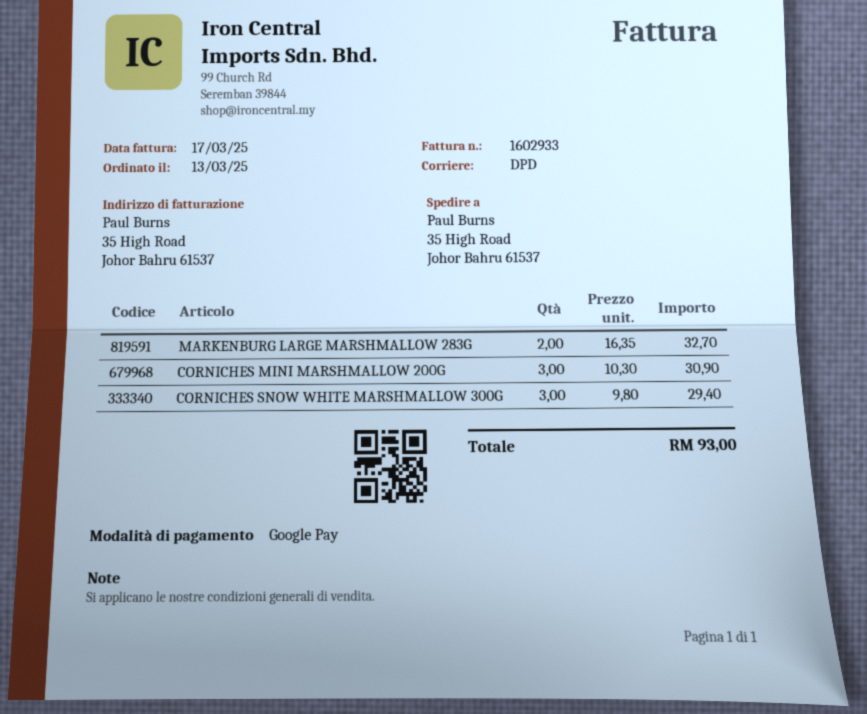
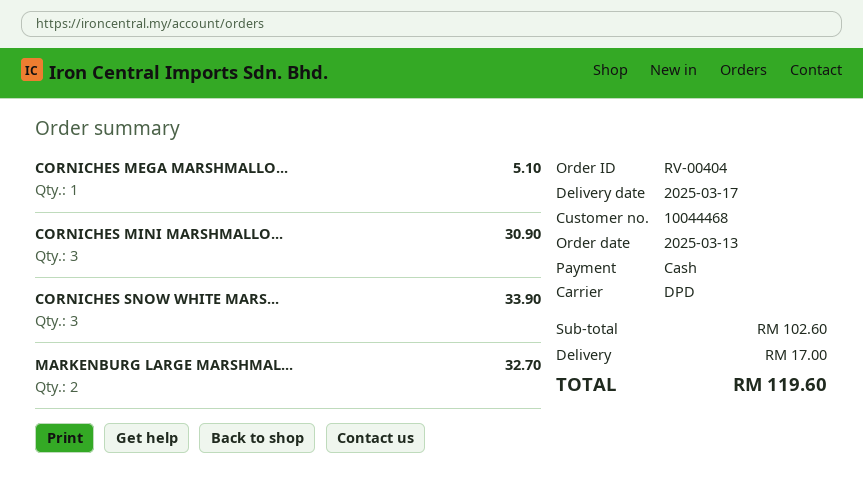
payment method: Google Pay -> cash
CORNICHES SNOW WHITE MARSHMALLOW 300G: 3 for 29.40 -> 3 for 33.90
CORNICHES MEGA MARSHMALLO...: none -> 1 for 5.10
shipping: none -> 17.00
total: 93.00 -> 119.60

